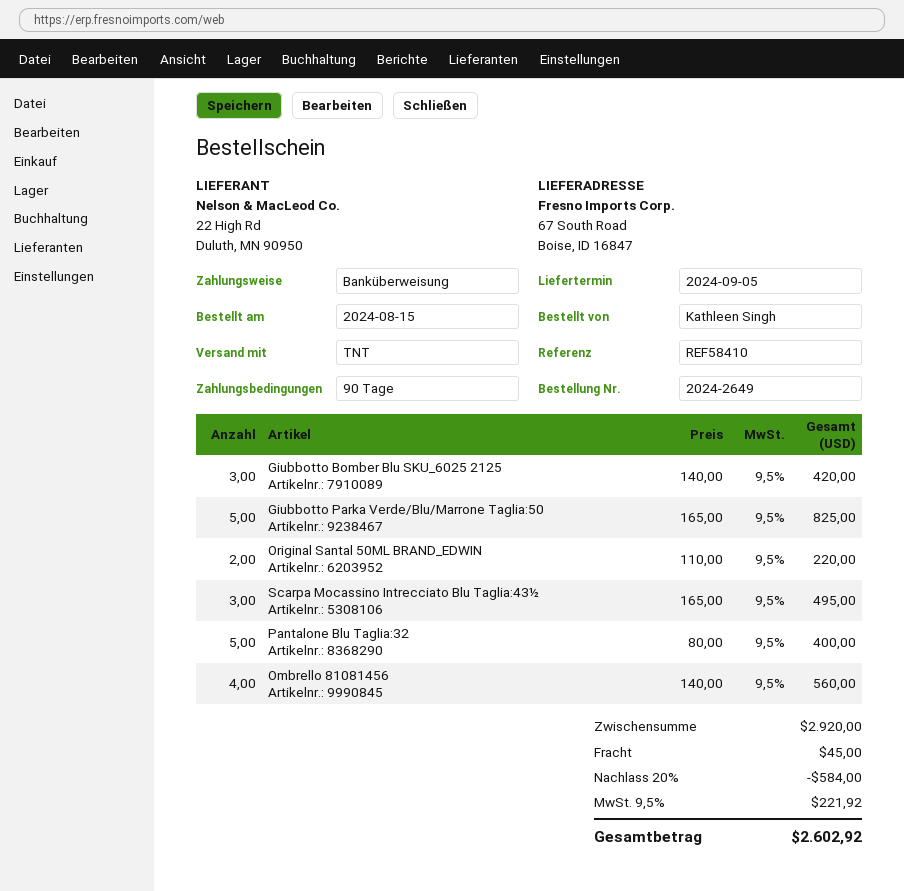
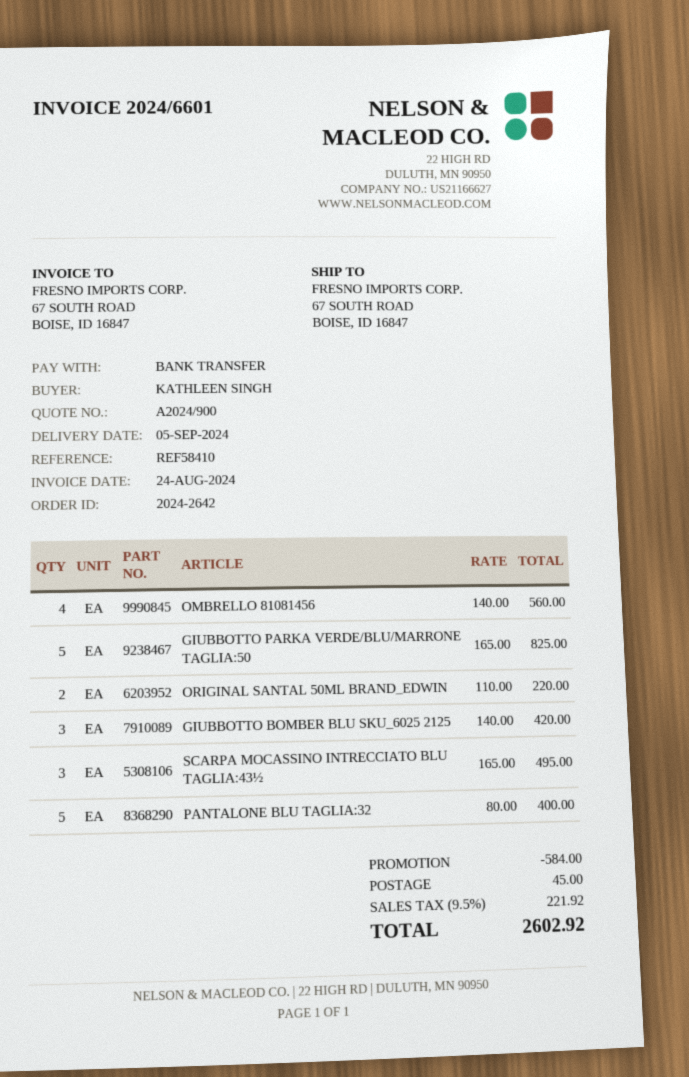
order number: 2024-2649 -> 2024-2642

